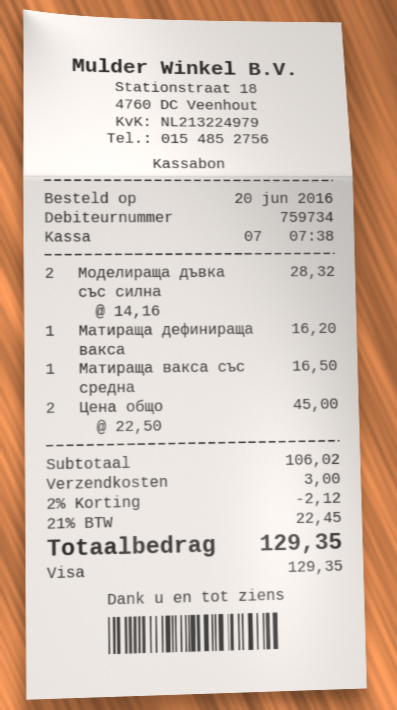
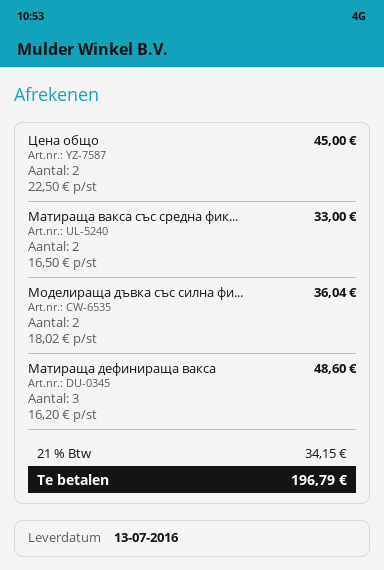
Моделираща дъвка със силна: 2 x 14.16 = 28.32 -> 2 x 18.02 = 36.04
Матираща дефинираща вакса: 1 x 16.20 = 16.20 -> 3 x 16.20 = 48.60
Матираща вакса със средна: 1 x 16.50 = 16.50 -> 2 x 16.50 = 33.00
discount: 2% = 2.12 -> none
shipping: 3.00 -> none
tax: 21% = 22.45 -> 21% = 34.15
total: 129.35 -> 196.79

